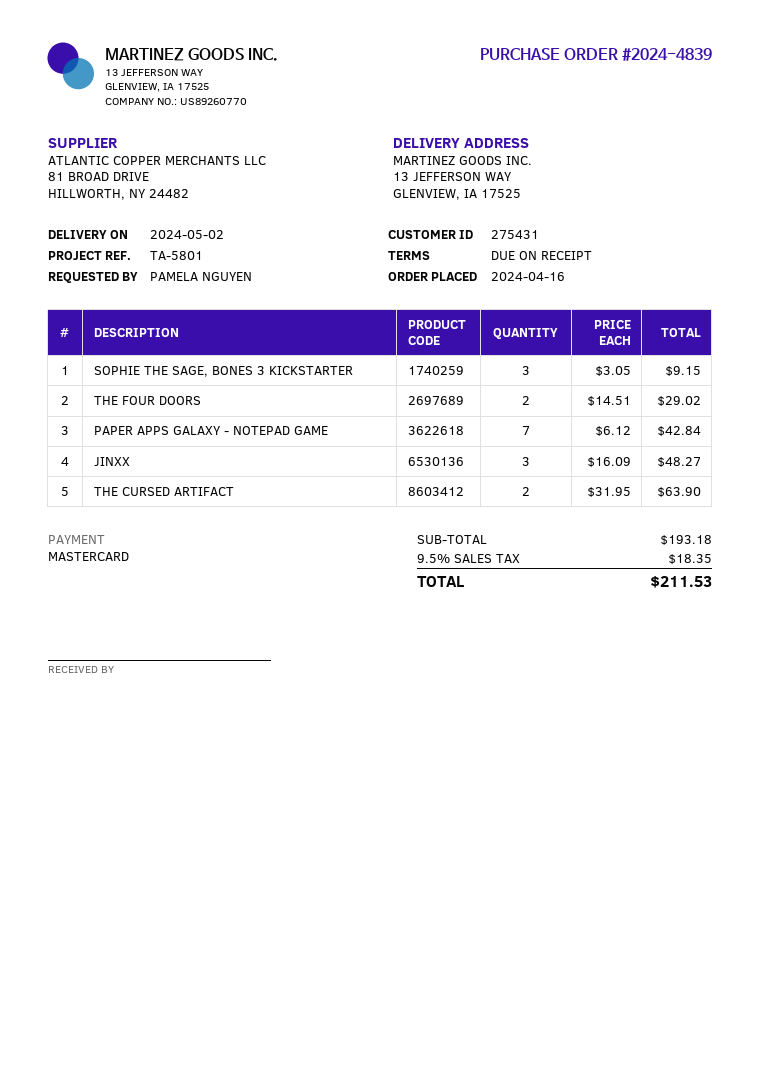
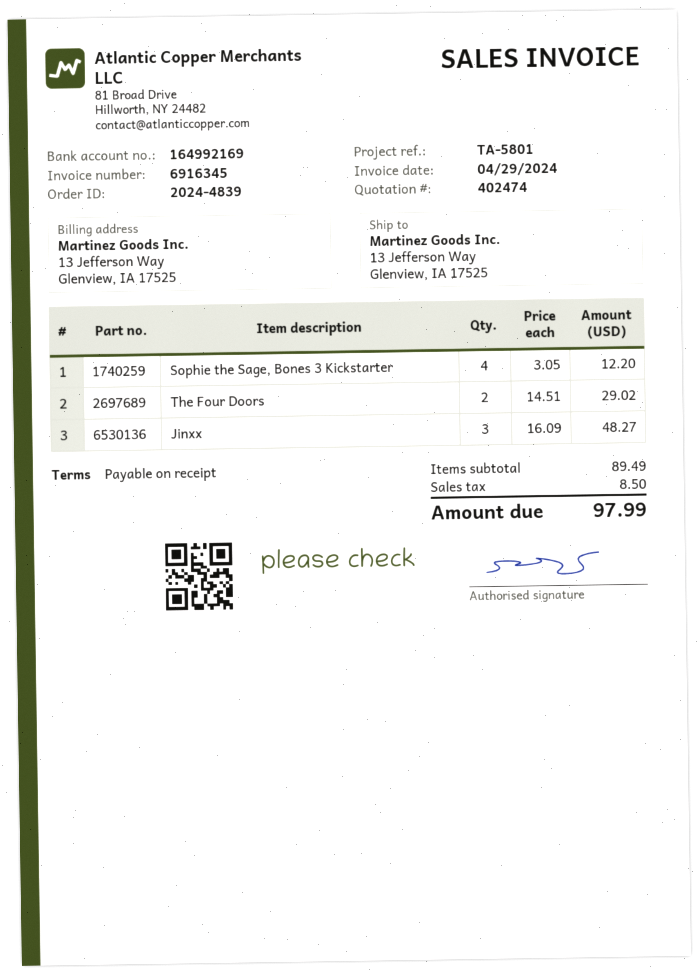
SOPHIE THE SAGE, BONES 3 KICKSTARTER: 3 x 3.05 = 9.15 -> 4 x 3.05 = 12.20
PAPER APPS GALAXY - NOTEPAD GAME: 7 x 6.12 = 42.84 -> none
THE CURSED ARTIFACT: 2 x 31.95 = 63.90 -> none
subtotal: 193.18 -> 89.49
tax: 18.35 -> 8.50
total: 211.53 -> 97.99

